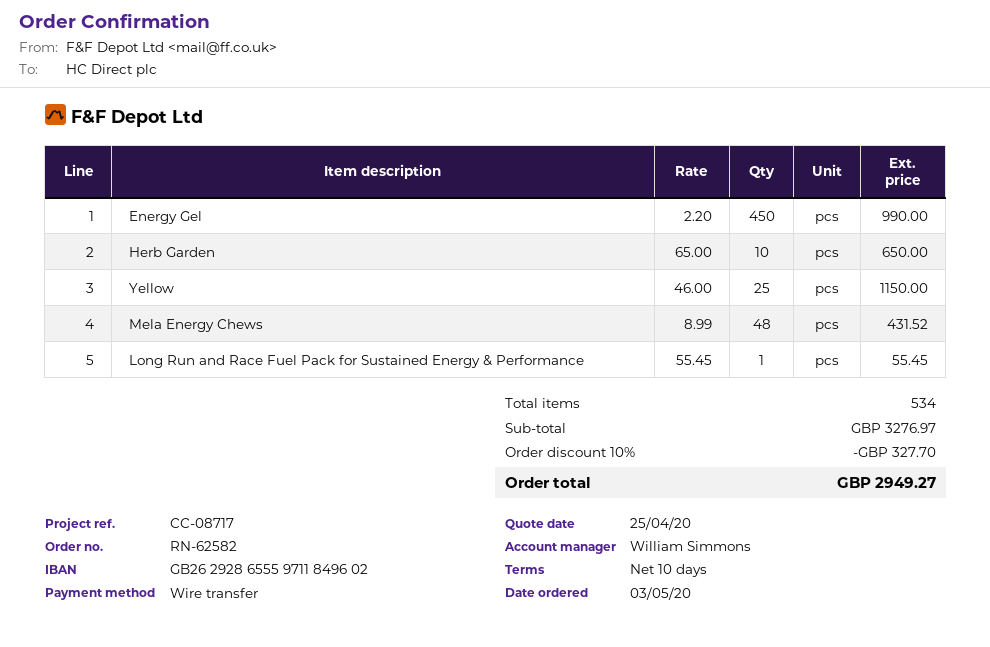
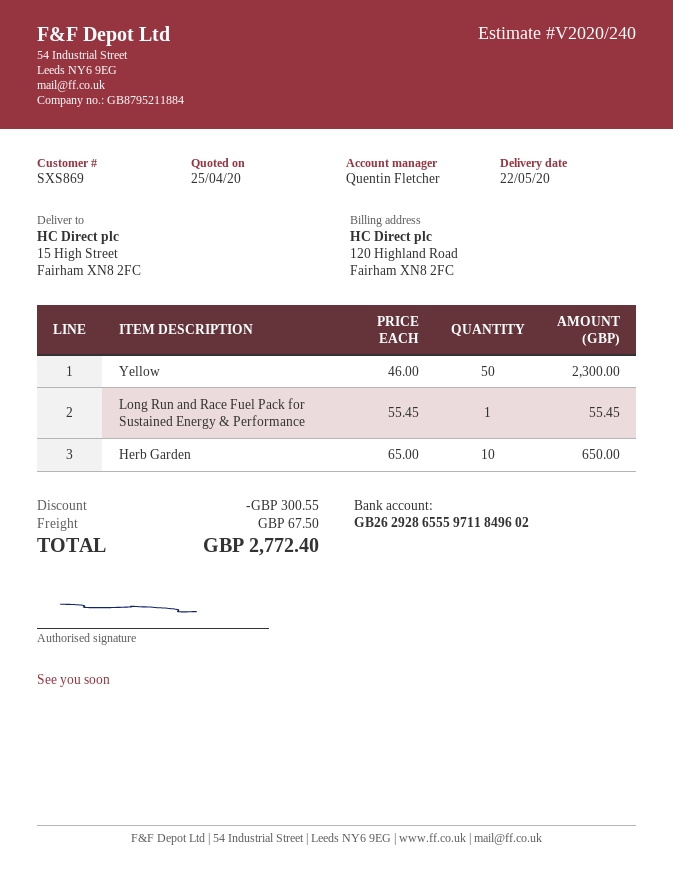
sales rep: William Simmons -> Quentin Fletcher
Energy Gel: 450 x 2.20 = 990.00 -> none
Yellow: 25 x 46.00 = 1150.00 -> 50 x 46.00 = 2300.00
Mela Energy Chews: 48 x 8.99 = 431.52 -> none
discount: 327.70 -> 300.55
shipping: none -> 67.50
total: 2949.27 -> 2772.40

